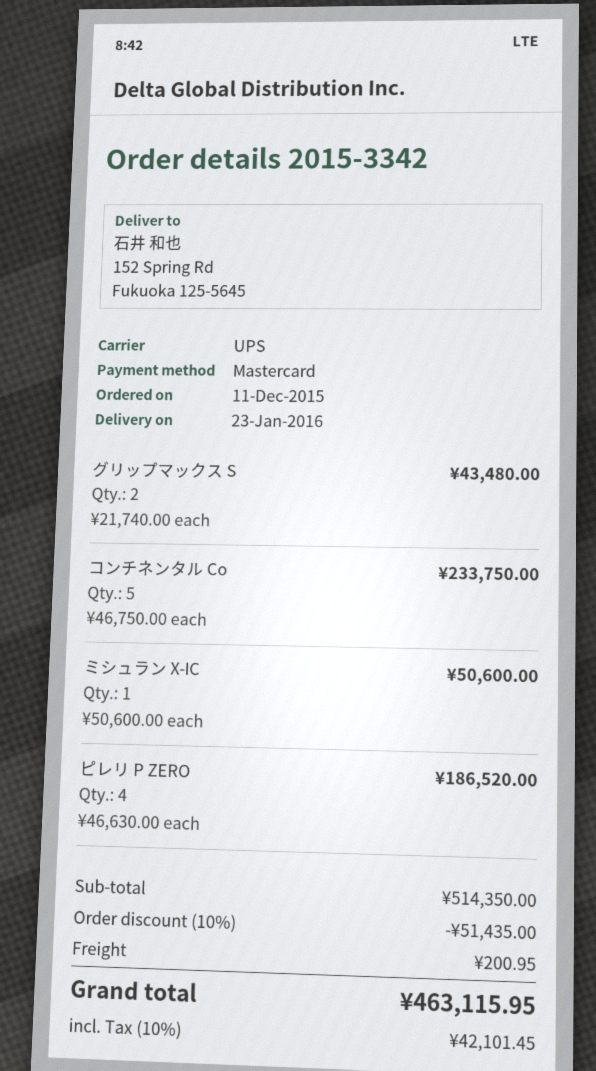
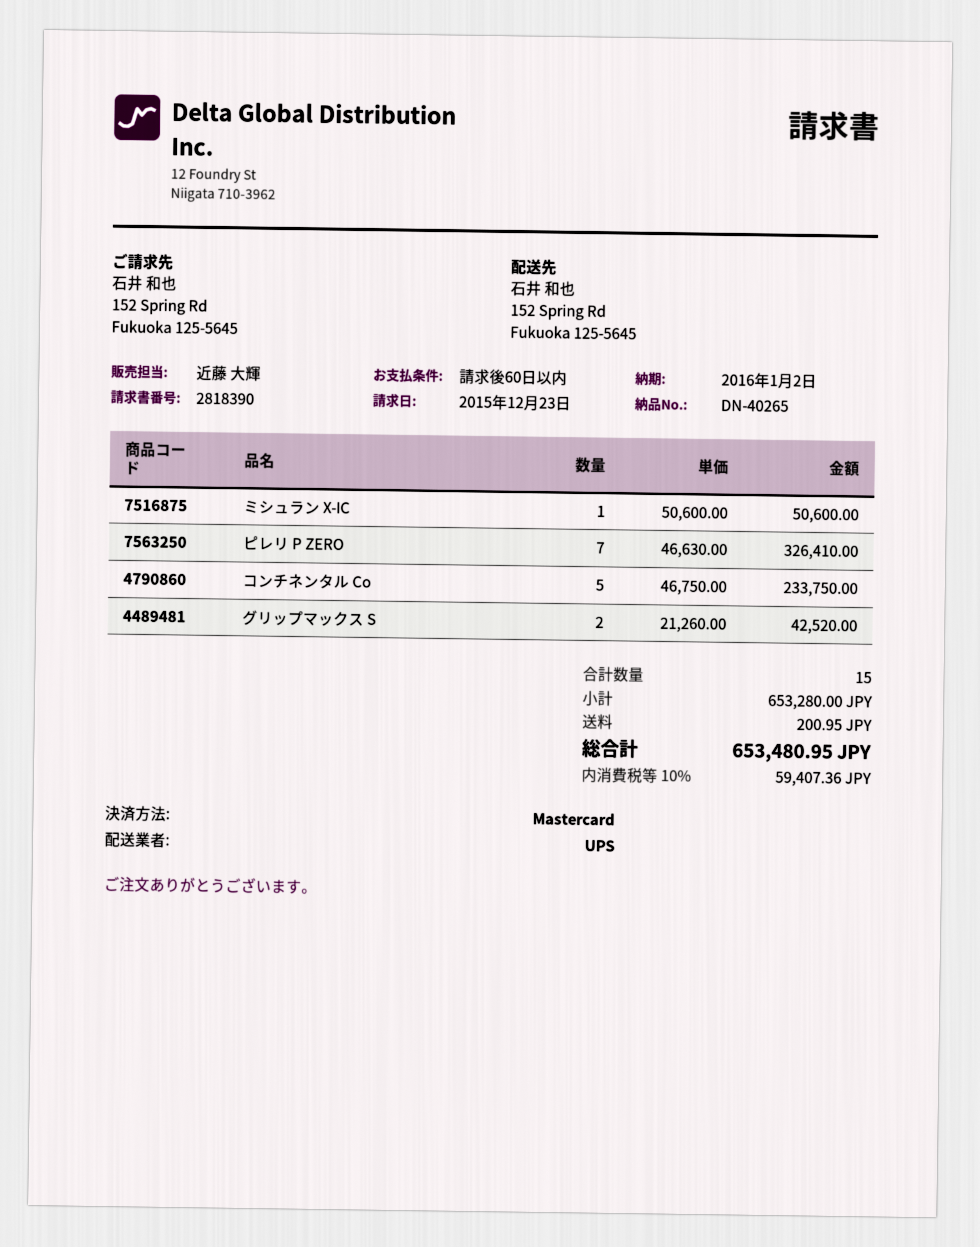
delivery date: 2016-01-23 -> 2016-01-02
グリップマックス S: 2 x 21740.00 = 43480.00 -> 2 x 21260.00 = 42520.00
ピレリ P ZERO: 4 x 46630.00 = 186520.00 -> 7 x 46630.00 = 326410.00
subtotal: 514350.00 -> 653280.00
discount: 10% = 51435.00 -> none
tax: 10% = 42101.45 -> 10% = 59407.36
total: 463115.95 -> 653480.95

